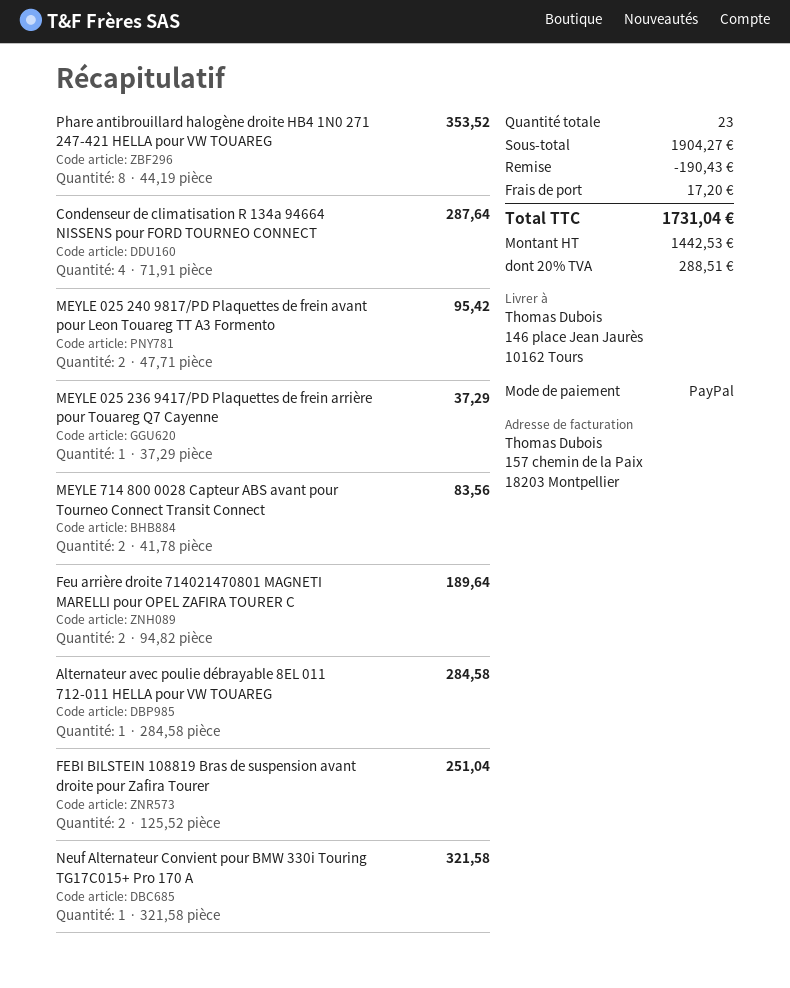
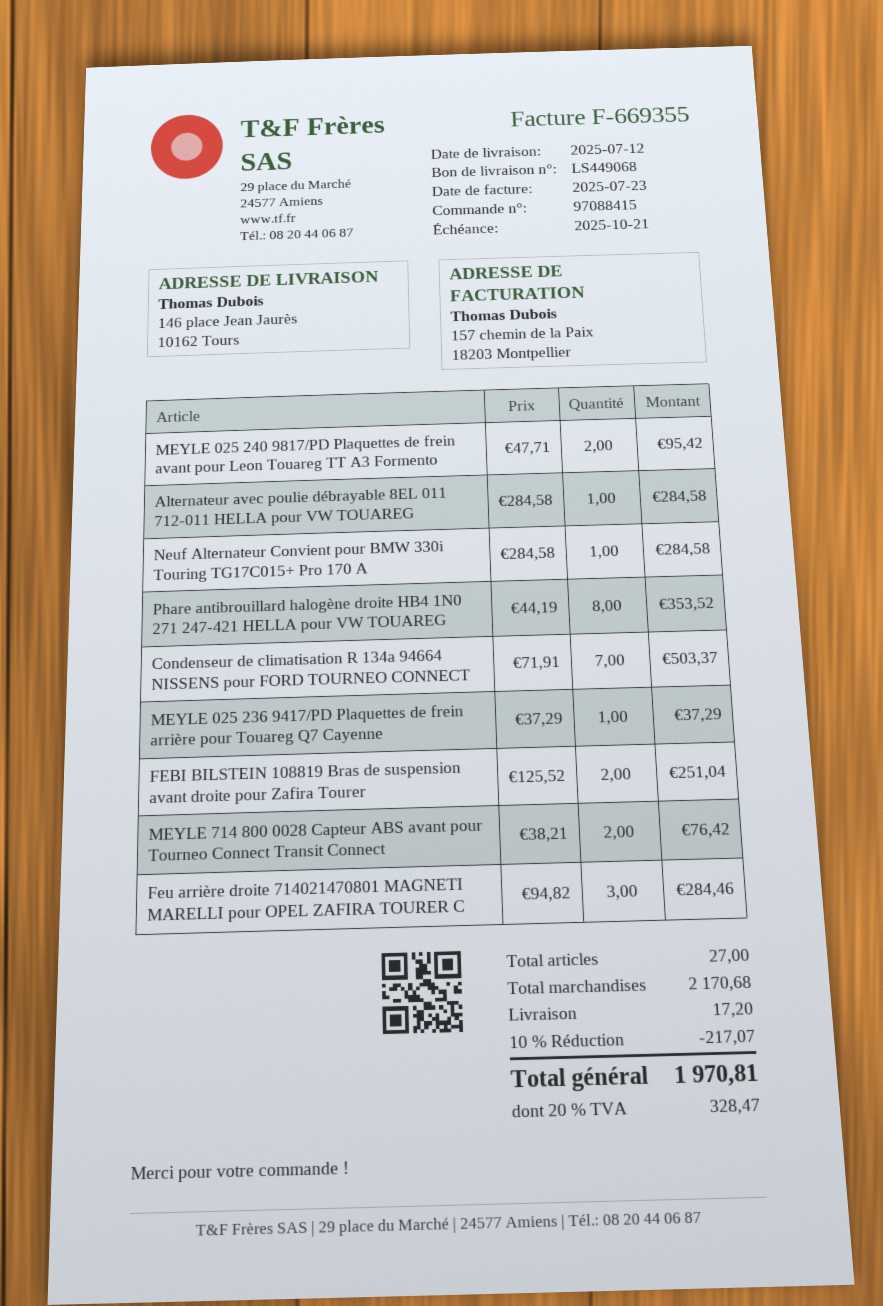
Condenseur de climatisation R 134a 94664 NISSENS pour FORD TOURNEO CONNECT: 4 x 71.91 = 287.64 -> 7 x 71.91 = 503.37
MEYLE 714 800 0028 Capteur ABS avant pour Tourneo Connect Transit Connect: 2 x 41.78 = 83.56 -> 2 x 38.21 = 76.42
Feu arrière droite 714021470801 MAGNETI MARELLI pour OPEL ZAFIRA TOURER C: 2 x 94.82 = 189.64 -> 3 x 94.82 = 284.46
Neuf Alternateur Convient pour BMW 330i Touring TG17C015+ Pro 170 A: 1 x 321.58 = 321.58 -> 1 x 284.58 = 284.58
total quantity: 23 -> 27
subtotal: 1904.27 -> 2170.68
discount: 190.43 -> 217.07
tax: 20% = 288.51 -> 20% = 328.47
total: 1731.04 -> 1970.81

